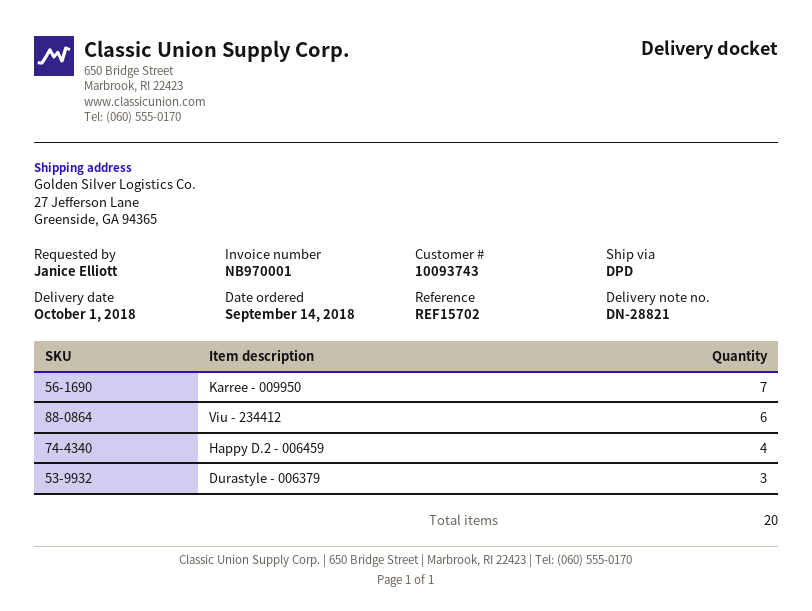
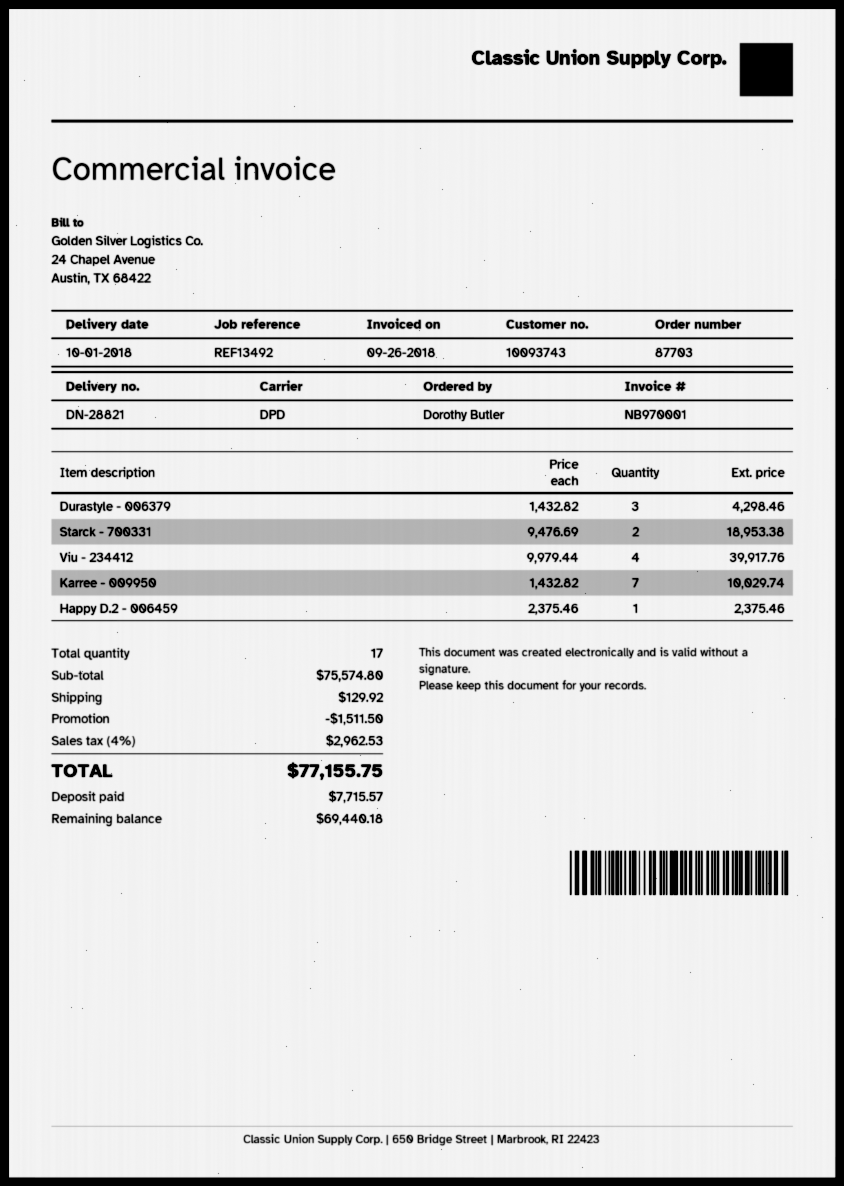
reference: REF15702 -> REF13492
ordered by: Janice Elliott -> Dorothy Butler
Viu - 234412: 6 -> 4
Happy D.2 - 006459: 4 -> 1
Starck - 700331: none -> 2
total quantity: 20 -> 17

